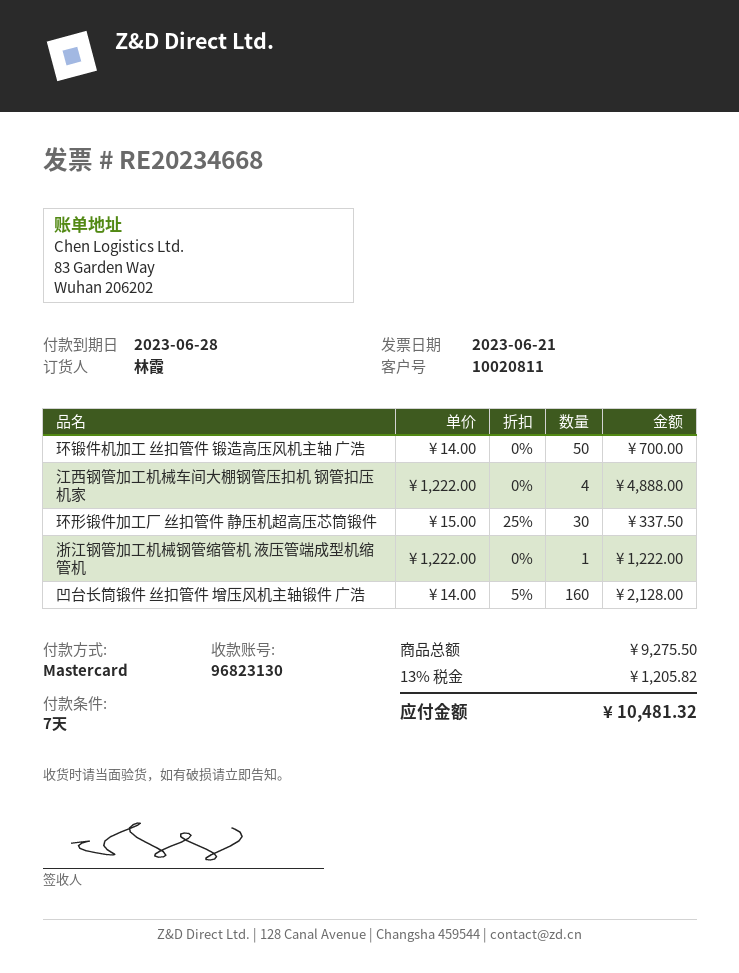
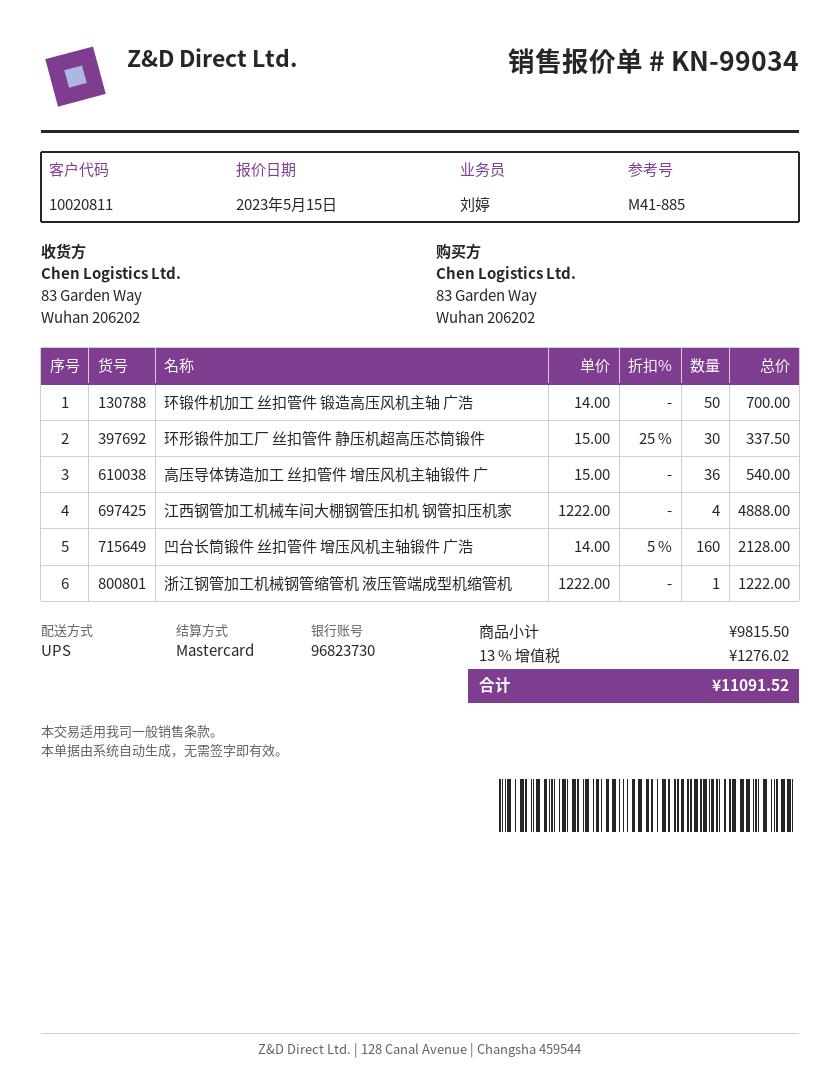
bank account: 96823130 -> 96823730
高压导体铸造加工 丝扣管件 增压风机主轴锻件 广: none -> 36 x 15.00 = 540.00
subtotal: 9275.50 -> 9815.50
tax: 13% = 1205.82 -> 13% = 1276.02
total: 10481.32 -> 11091.52

